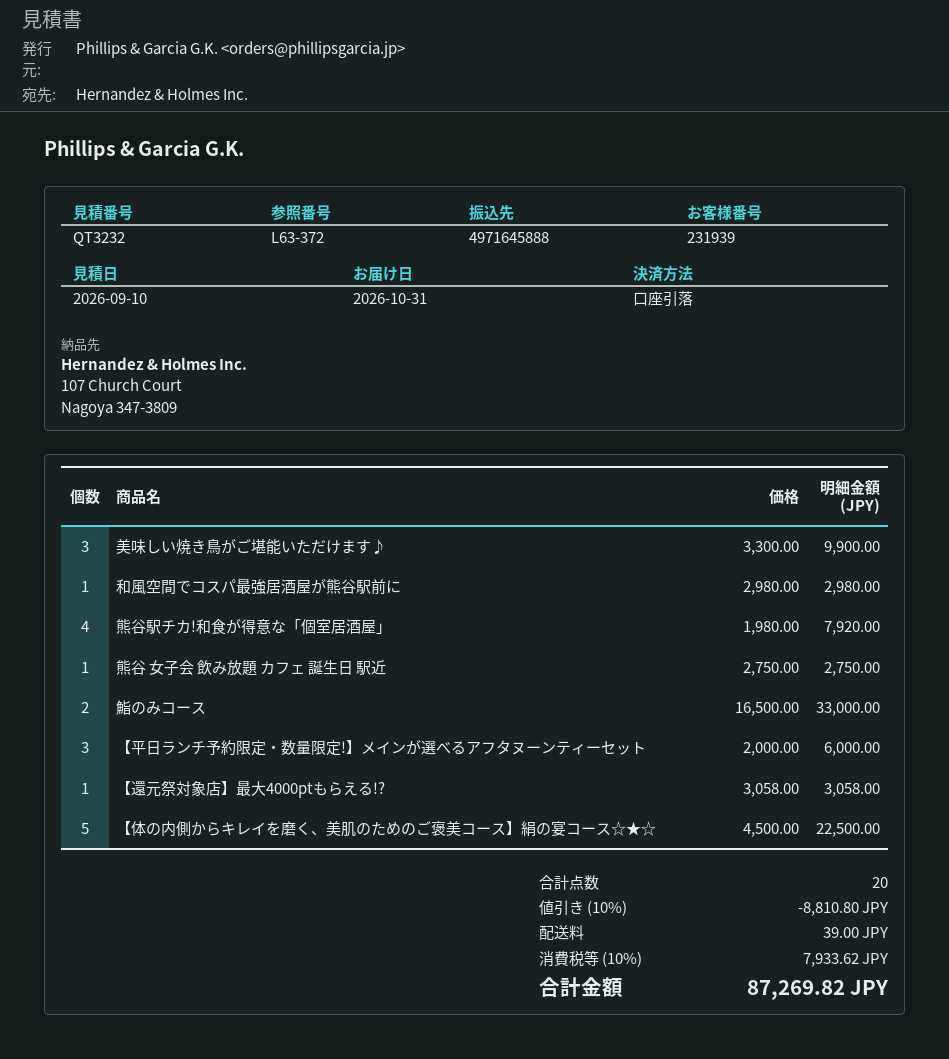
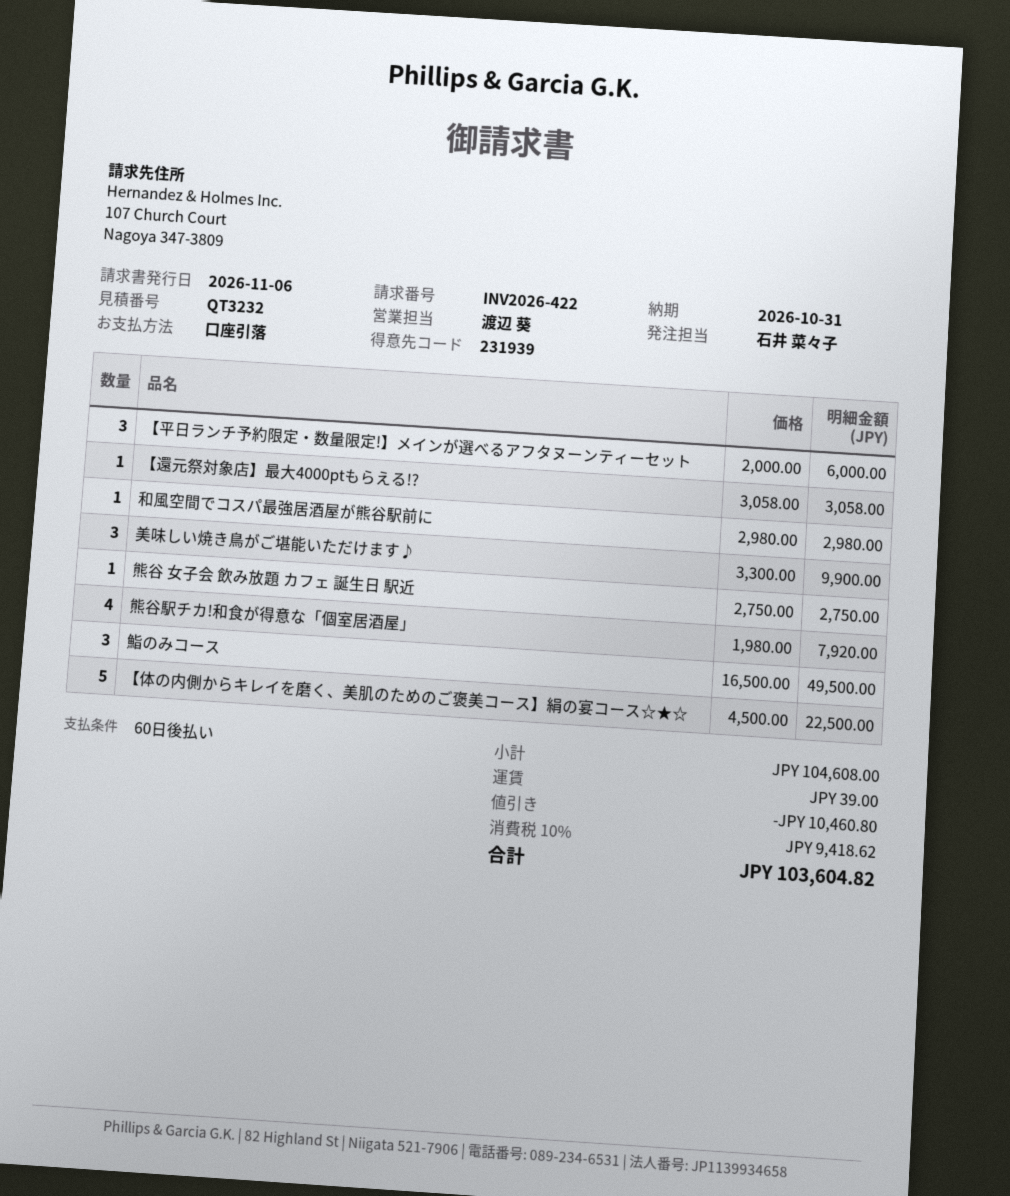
鮨のみコース: 2 x 16500.00 = 33000.00 -> 3 x 16500.00 = 49500.00
discount: 8810.80 -> 10460.80
tax: 10% = 7933.62 -> 10% = 9418.62
total: 87269.82 -> 103604.82

